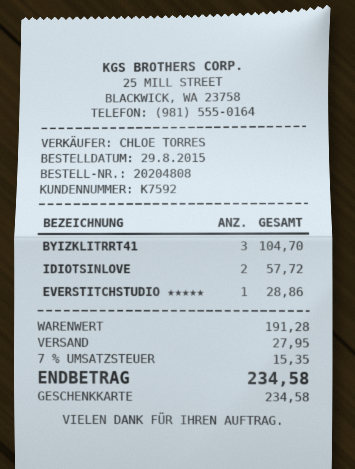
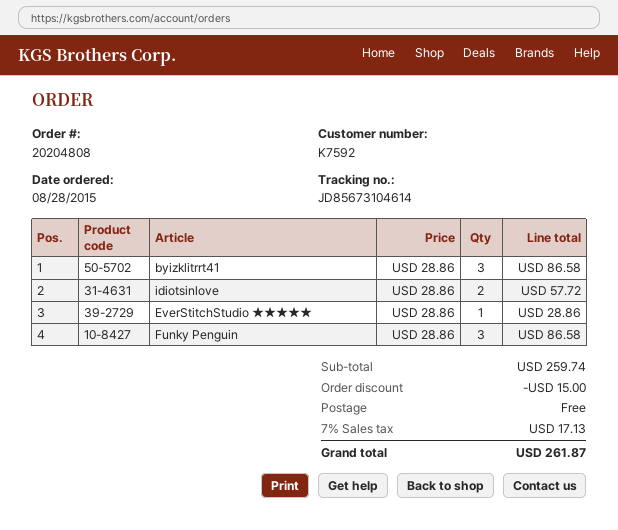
order date: 2015-08-29 -> 2015-08-28
BYIZKLITRRT41: 3 for 104.70 -> 3 for 86.58
Funky Penguin: none -> 3 for 86.58
subtotal: 191.28 -> 259.74
discount: none -> 15.00
shipping: 27.95 -> 0.00
tax: 7% = 15.35 -> 7% = 17.13
total: 234.58 -> 261.87

